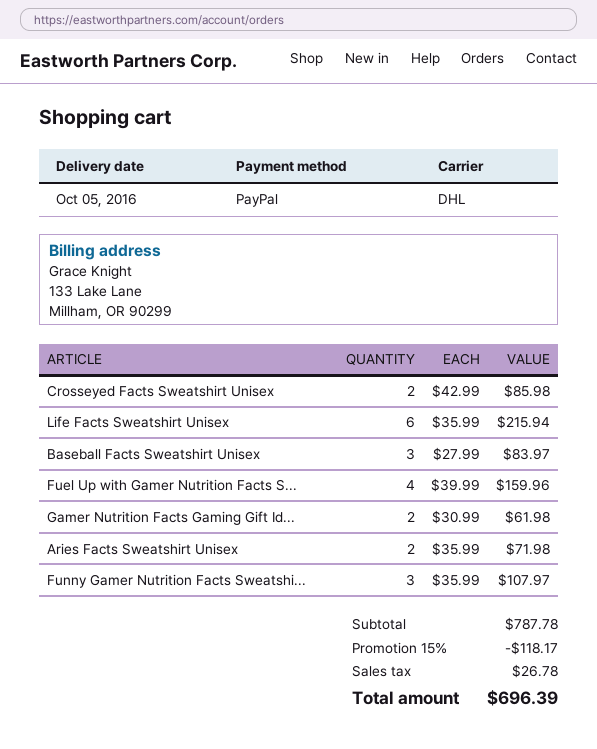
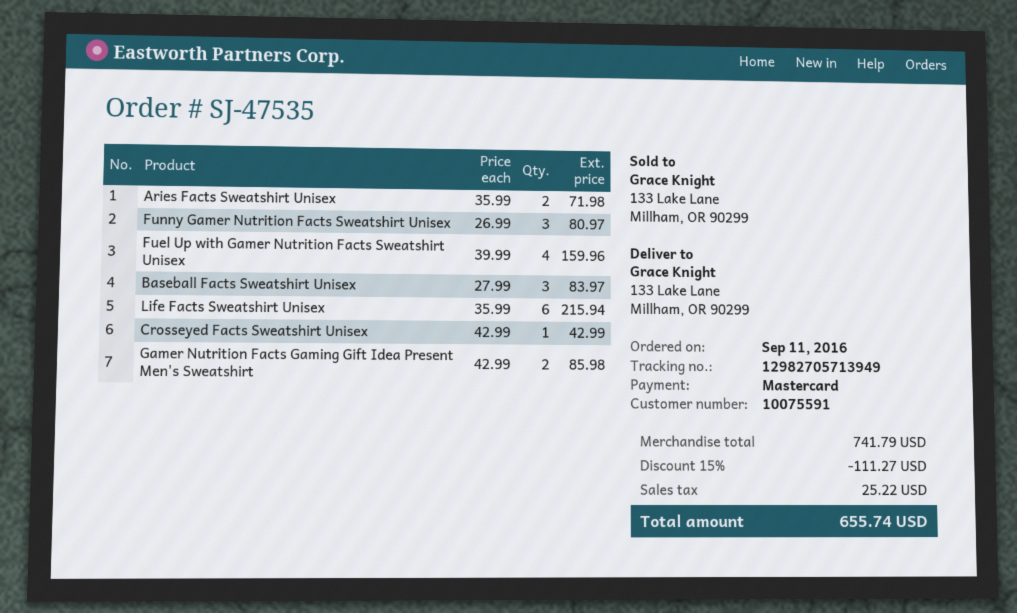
payment method: PayPal -> Mastercard
Crosseyed Facts Sweatshirt Unisex: 2 x 42.99 = 85.98 -> 1 x 42.99 = 42.99
Gamer Nutrition Facts Gaming Gift Id...: 2 x 30.99 = 61.98 -> 2 x 42.99 = 85.98
Funny Gamer Nutrition Facts Sweatshi...: 3 x 35.99 = 107.97 -> 3 x 26.99 = 80.97
subtotal: 787.78 -> 741.79
discount: 15% = 118.17 -> 15% = 111.27
tax: 26.78 -> 25.22
total: 696.39 -> 655.74

